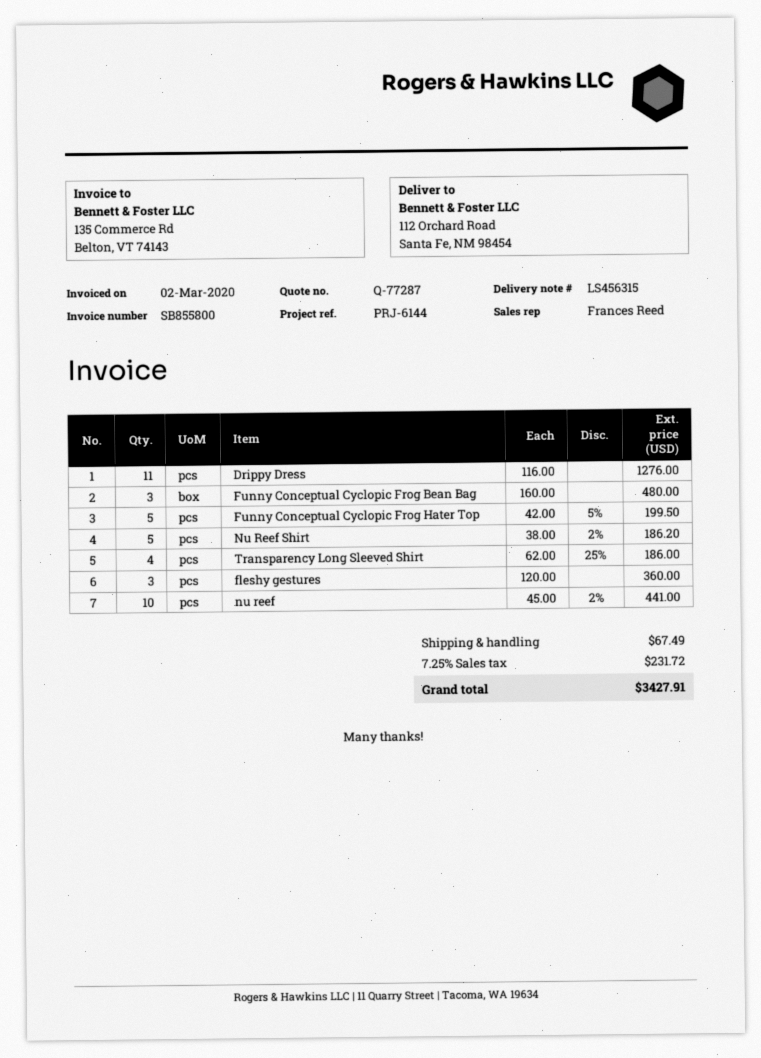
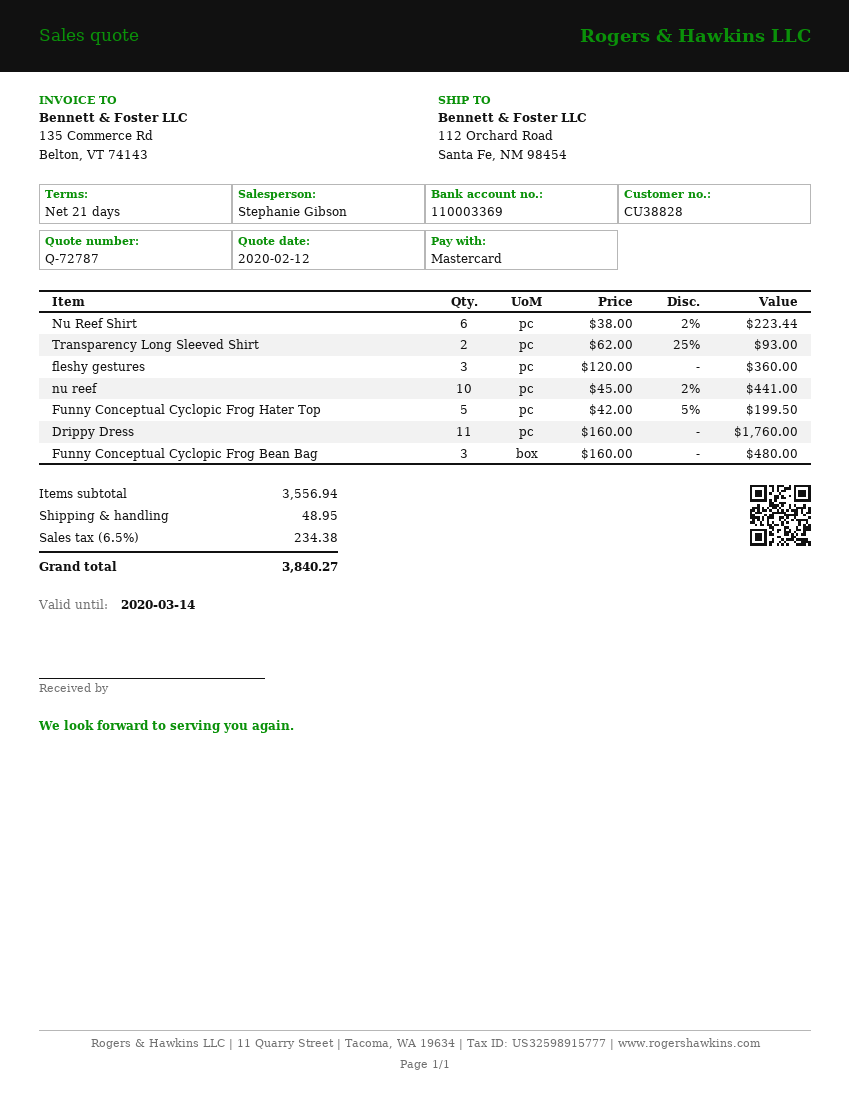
quote number: Q-77287 -> Q-72787
sales rep: Frances Reed -> Stephanie Gibson
Drippy Dress: 11 x 116.00 = 1276.00 -> 11 x 160.00 = 1760.00
Nu Reef Shirt: 5 x 38.00 - 2% = 186.20 -> 6 x 38.00 - 2% = 223.44
Transparency Long Sleeved Shirt: 4 x 62.00 - 25% = 186.00 -> 2 x 62.00 - 25% = 93.00
shipping: 67.49 -> 48.95
tax: 7.25% = 231.72 -> 6.5% = 234.38
total: 3427.91 -> 3840.27

